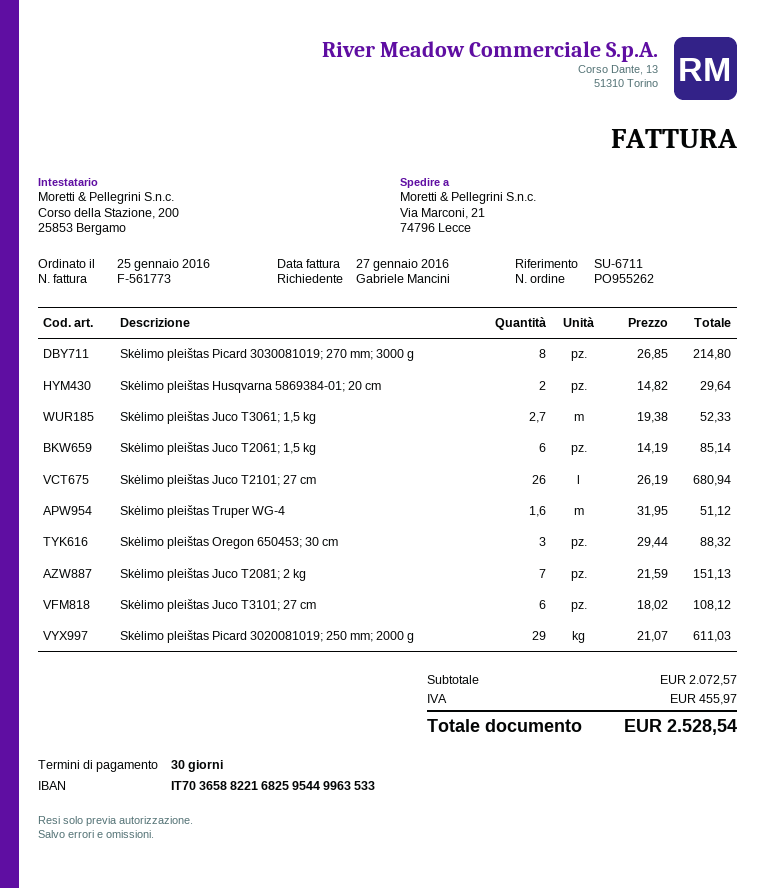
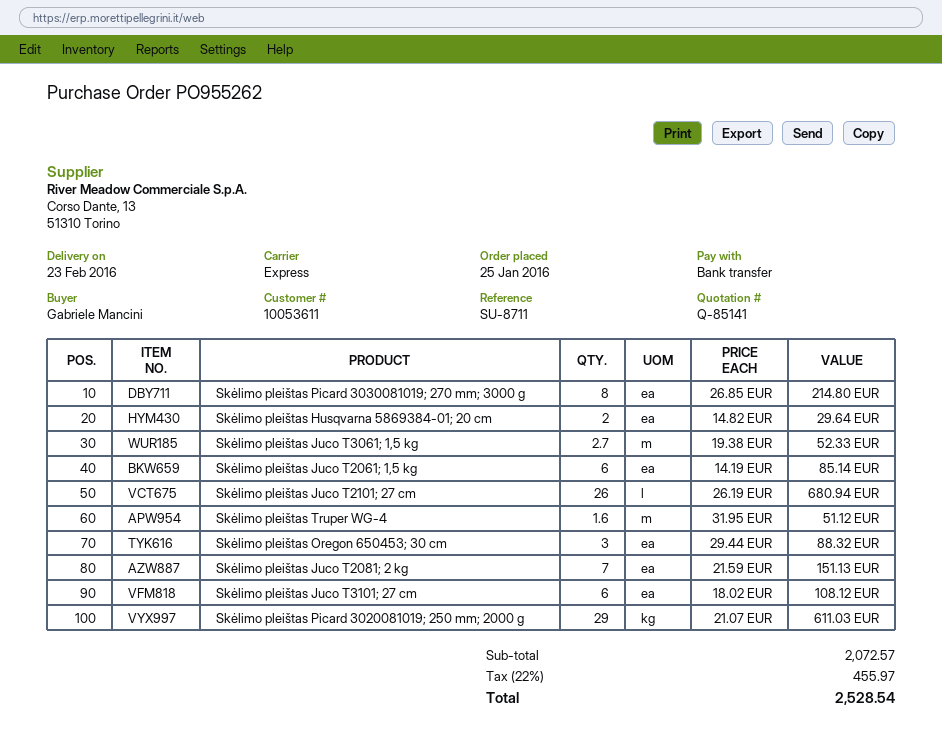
reference: SU-6711 -> SU-8711

